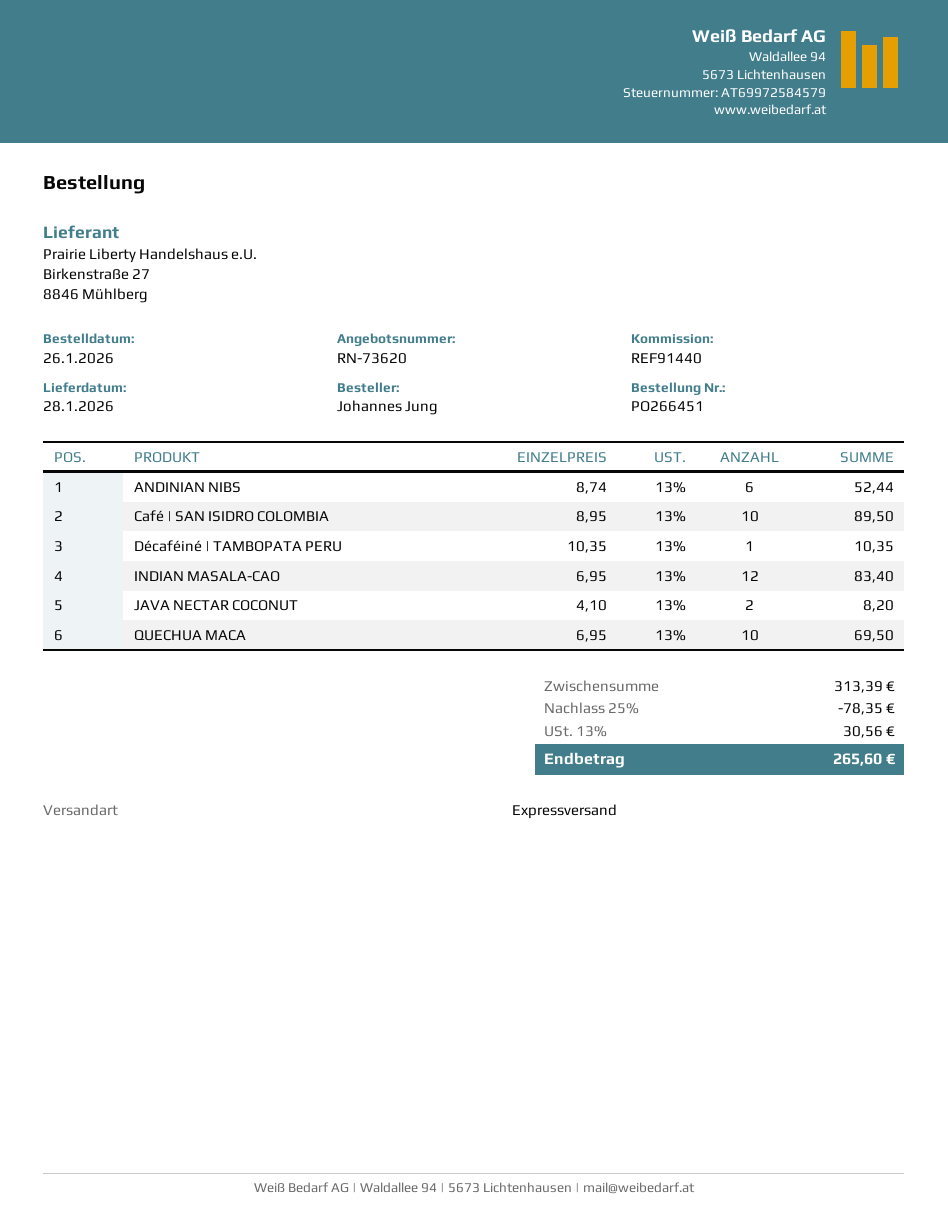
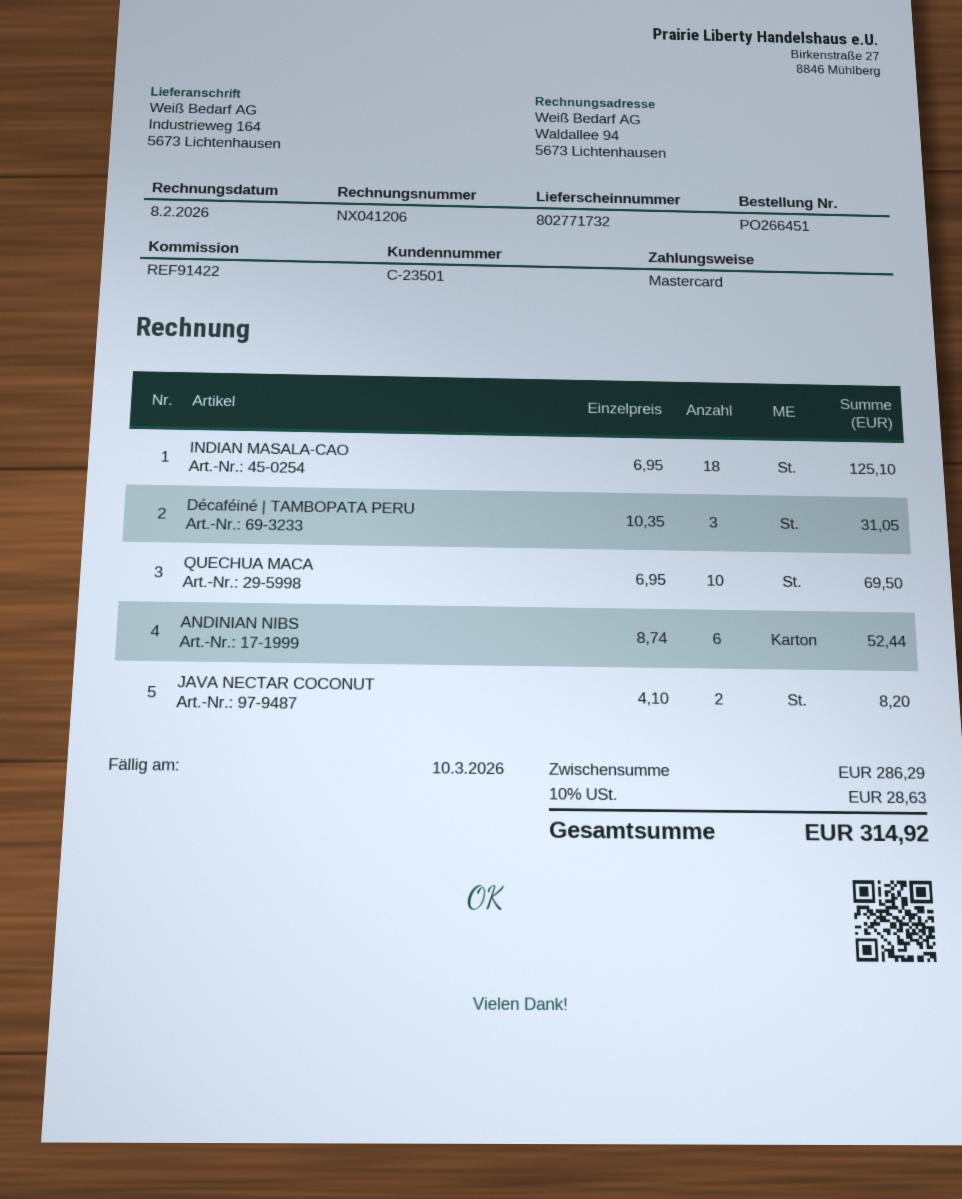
reference: REF91440 -> REF91422
Café | SAN ISIDRO COLOMBIA: 10 x 8.95 = 89.50 -> none
Décaféiné | TAMBOPATA PERU: 1 x 10.35 = 10.35 -> 3 x 10.35 = 31.05
INDIAN MASALA-CAO: 12 x 6.95 = 83.40 -> 18 x 6.95 = 125.10
subtotal: 313.39 -> 286.29
discount: 25% = 78.35 -> none
tax: 13% = 30.56 -> 10% = 28.63
total: 265.60 -> 314.92

